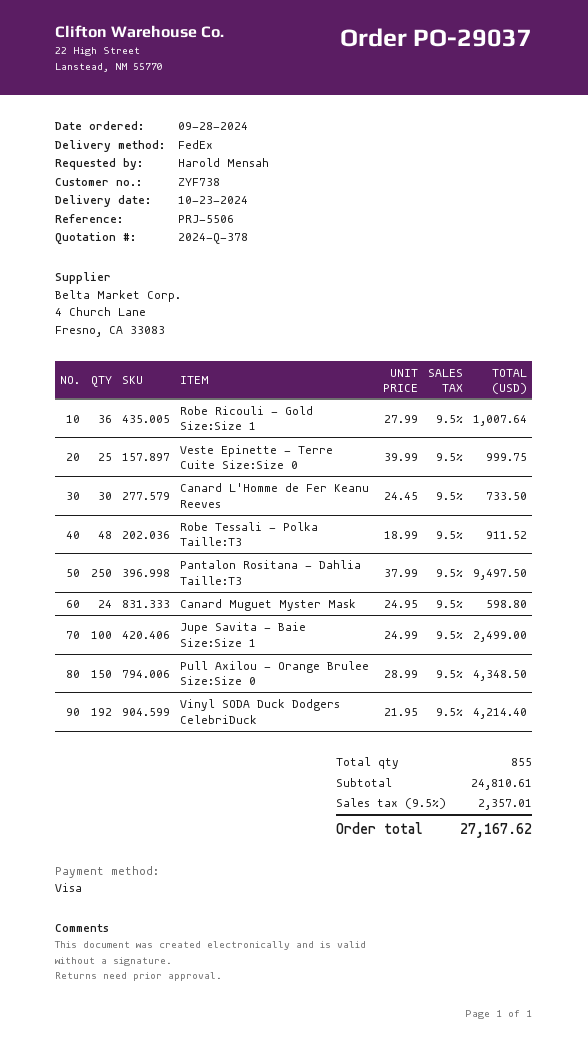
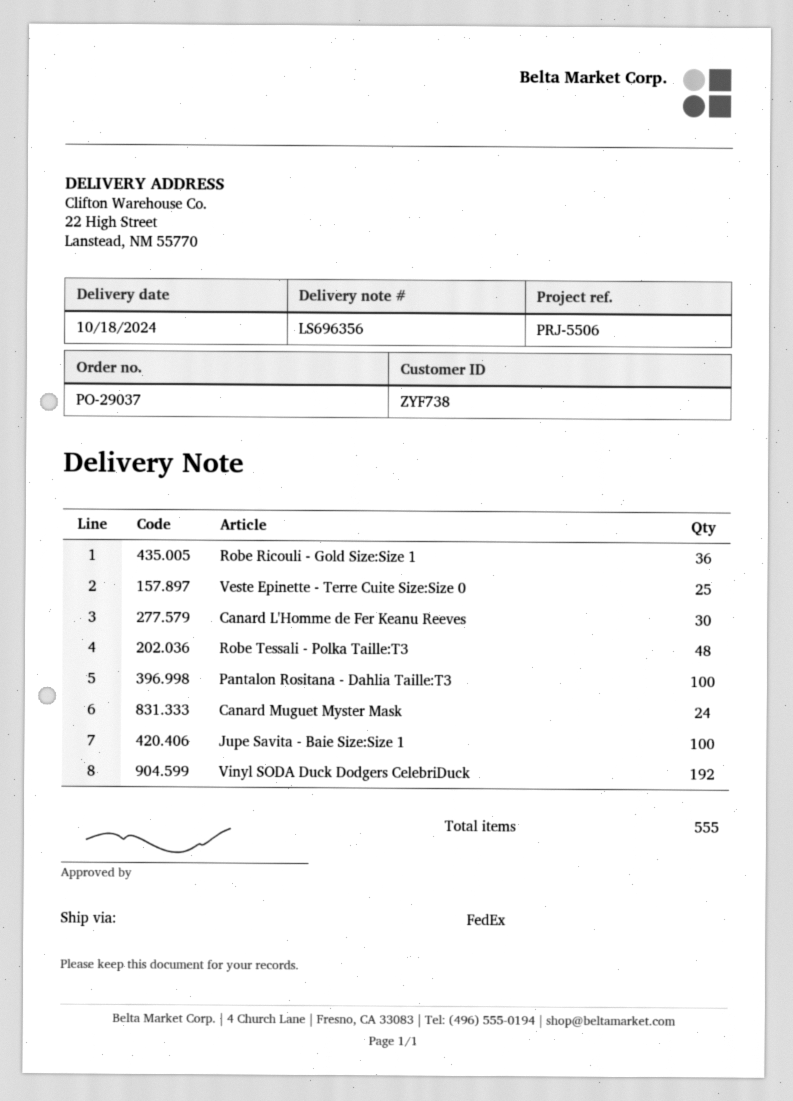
delivery date: 2024-10-23 -> 2024-10-18
Pantalon Rositana - Dahlia Taille:T3: 250 -> 100
Pull Axilou - Orange Brulee Size:Size 0: 150 -> none
total quantity: 855 -> 555

